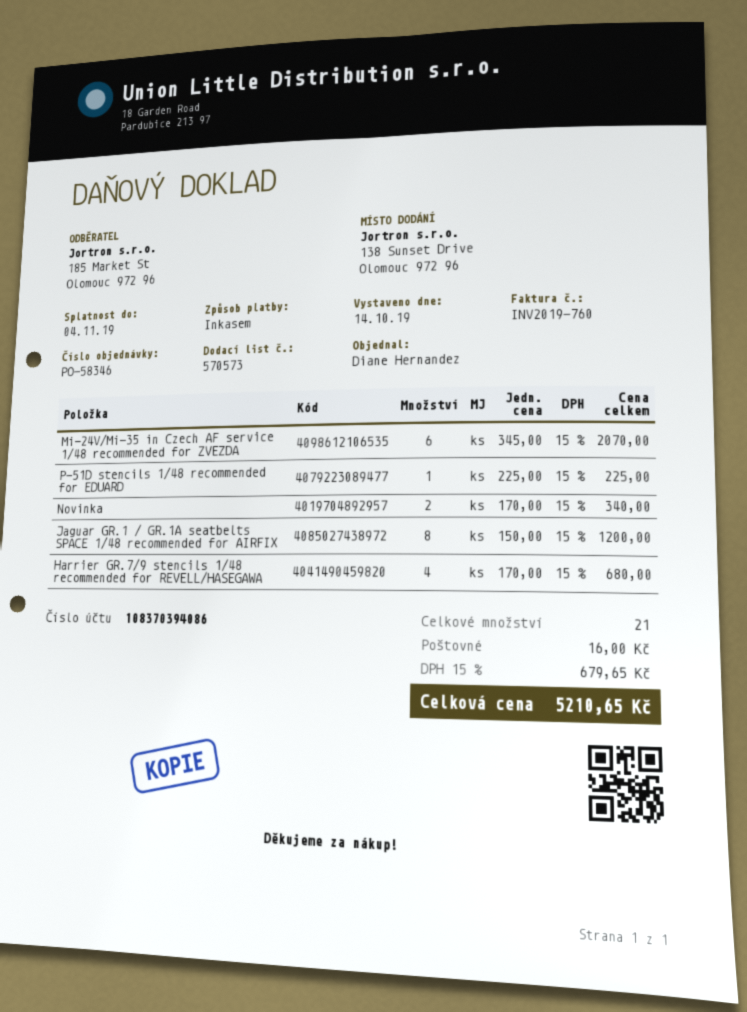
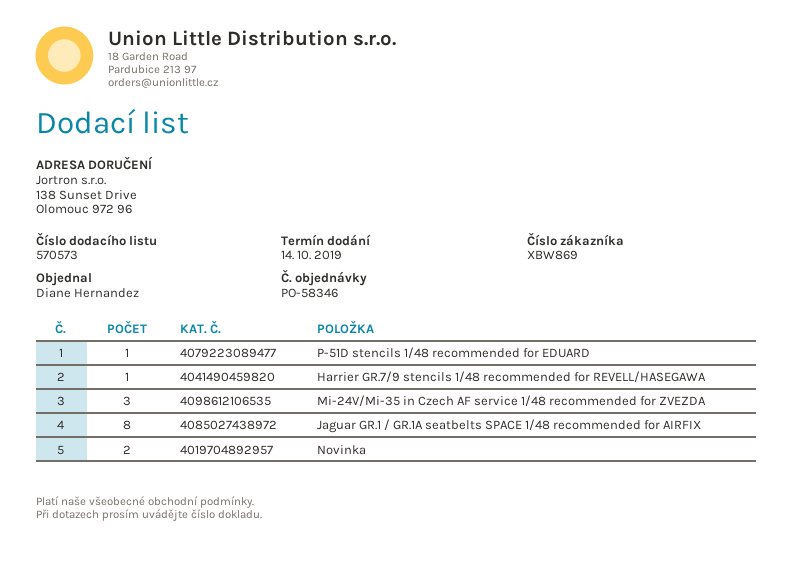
Mi-24V/Mi-35 in Czech AF service 1/48 recommended for ZVEZDA: 6 -> 3
Harrier GR.7/9 stencils 1/48 recommended for REVELL/HASEGAWA: 4 -> 1

